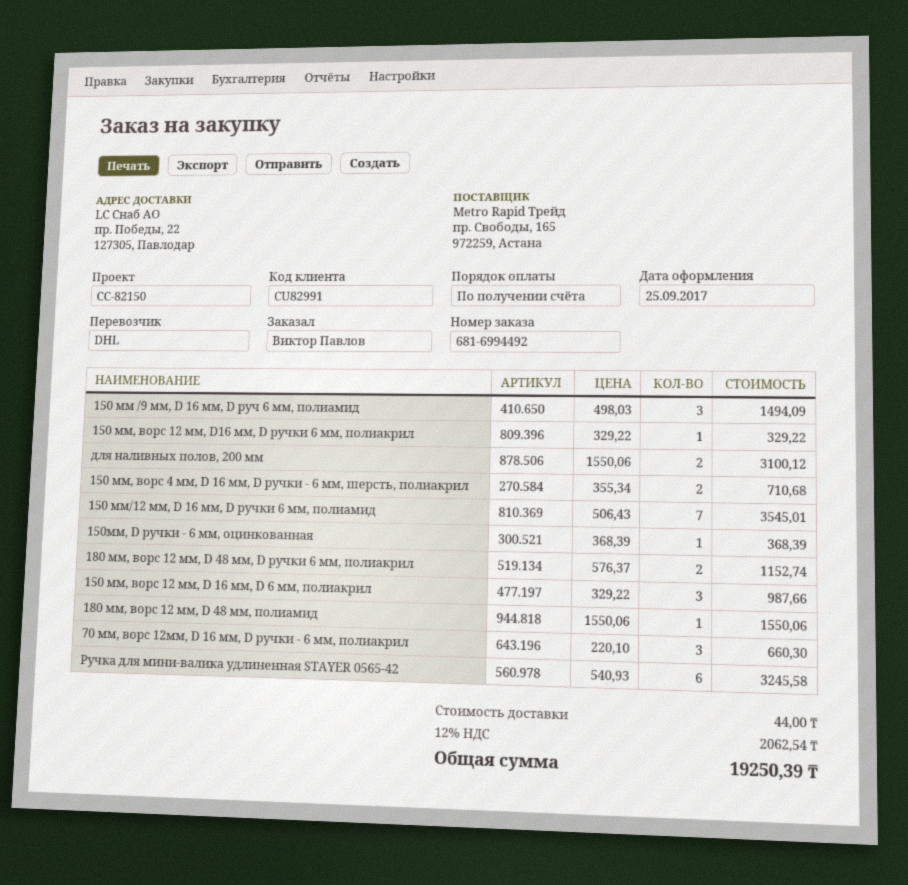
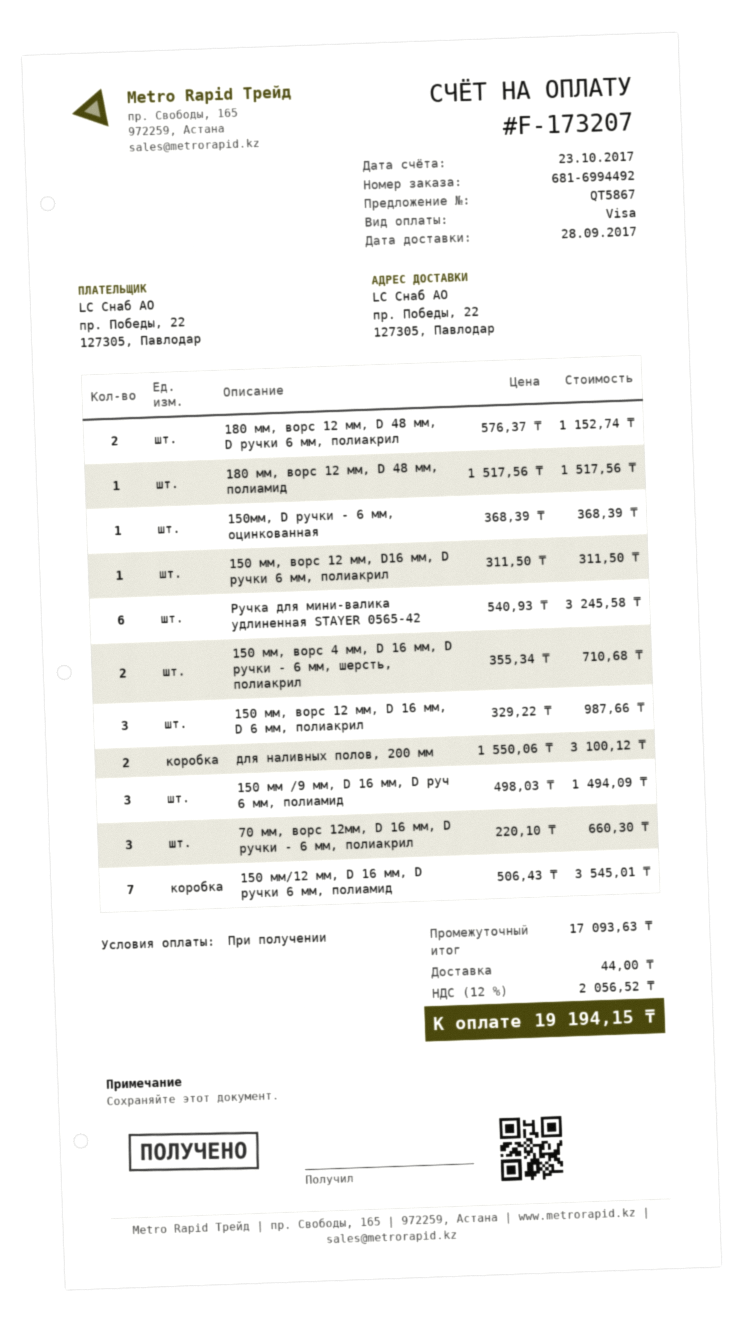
150 мм, ворс 12 мм, D16 мм, D ручки 6 мм, полиакрил: 1 x 329.22 = 329.22 -> 1 x 311.50 = 311.50
180 мм, ворс 12 мм, D 48 мм, полиамид: 1 x 1550.06 = 1550.06 -> 1 x 1517.56 = 1517.56
tax: 12% = 2062.54 -> 12% = 2056.52
total: 19250.39 -> 19194.15

